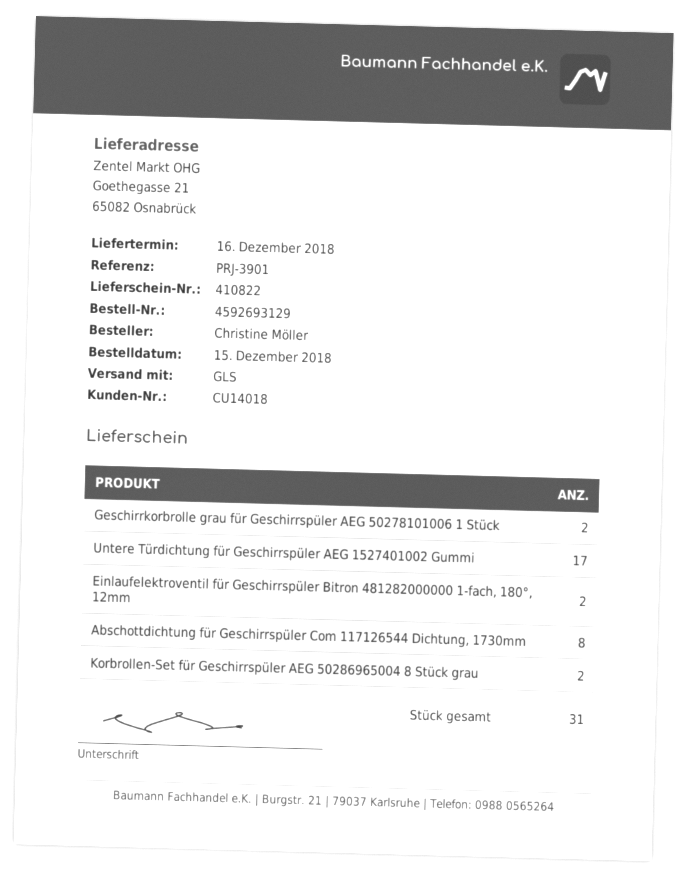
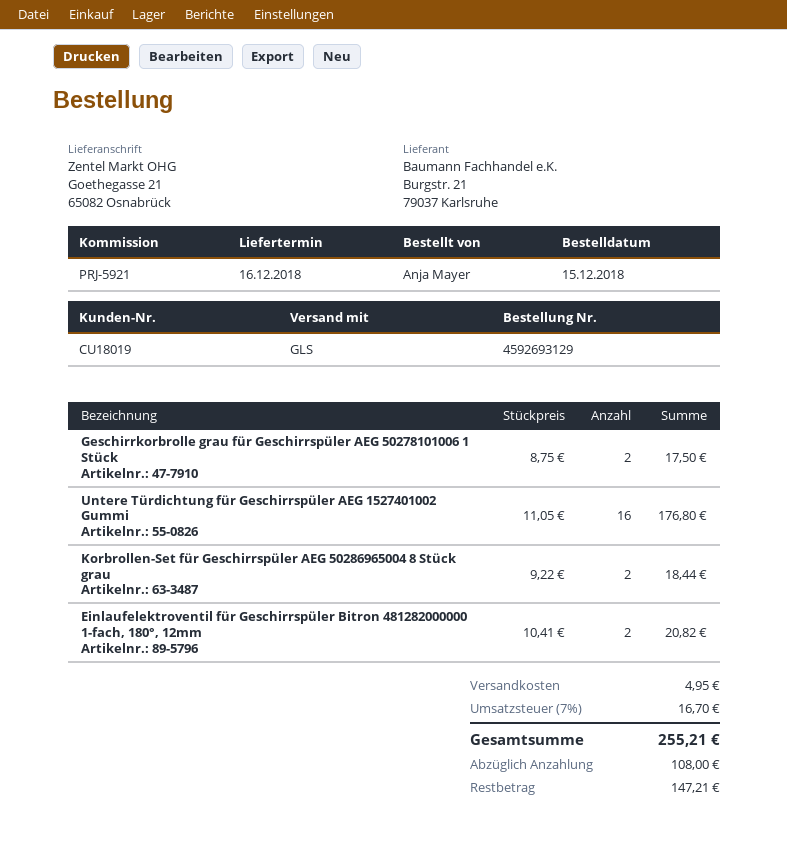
customer number: CU14018 -> CU18019
reference: PRJ-3901 -> PRJ-5921
ordered by: Christine Möller -> Anja Mayer
Untere Türdichtung für Geschirrspüler AEG 1527401002 Gummi: 17 -> 16
Abschottdichtung für Geschirrspüler Com 117126544 Dichtung, 1730mm: 8 -> none

